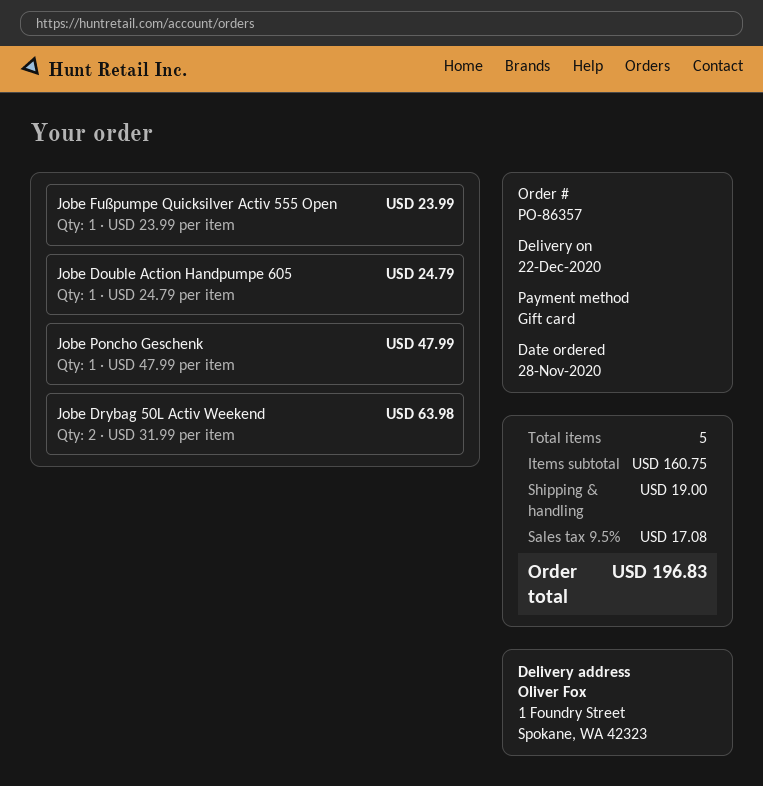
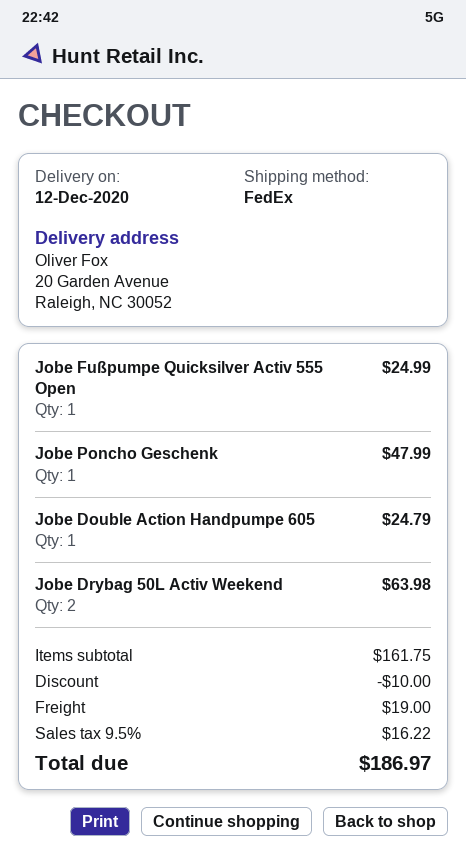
delivery date: 2020-12-22 -> 2020-12-12
ship to: 1 Foundry Street, Spokane, WA 42323 -> 20 Garden Avenue, Raleigh, NC 30052
Jobe Fußpumpe Quicksilver Activ 555 Open: 1 for 23.99 -> 1 for 24.99
subtotal: 160.75 -> 161.75
discount: none -> 10.00
tax: 9.5% = 17.08 -> 9.5% = 16.22
total: 196.83 -> 186.97

